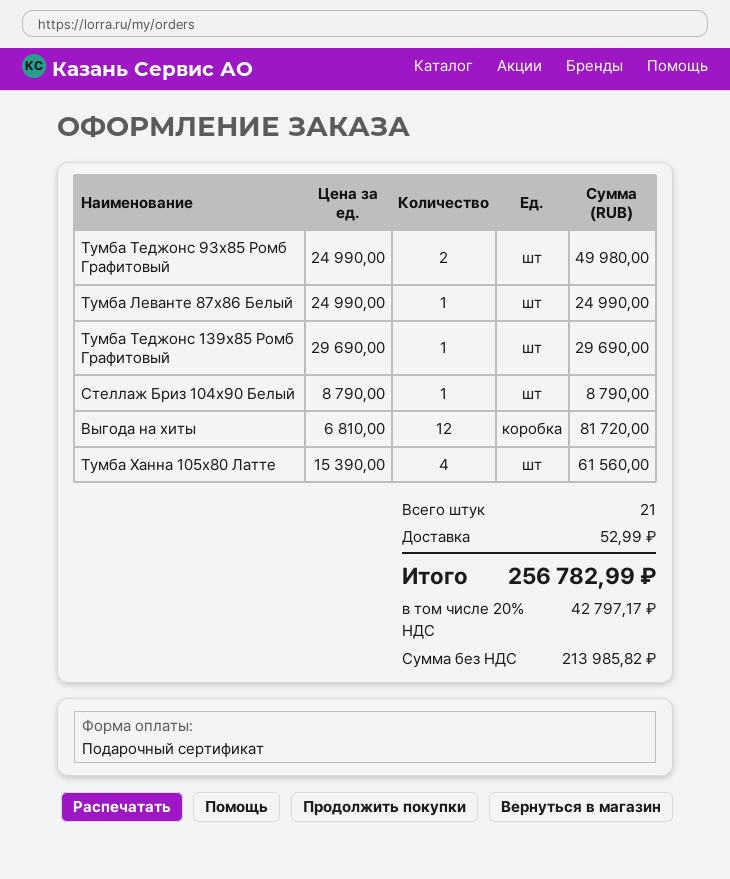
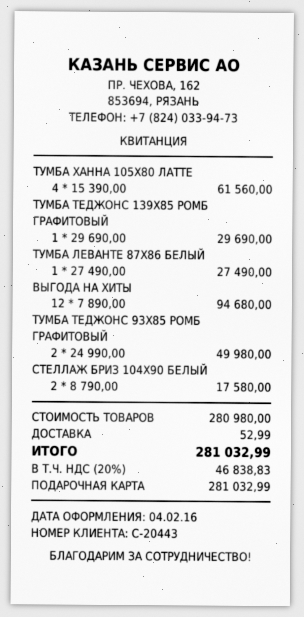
Тумба Леванте 87x86 Белый: 1 x 24990.00 = 24990.00 -> 1 x 27490.00 = 27490.00
Стеллаж Бриз 104x90 Белый: 1 x 8790.00 = 8790.00 -> 2 x 8790.00 = 17580.00
Выгода на хиты: 12 x 6810.00 = 81720.00 -> 12 x 7890.00 = 94680.00
tax: 20% = 42797.17 -> 20% = 46838.83
total: 256782.99 -> 281032.99

